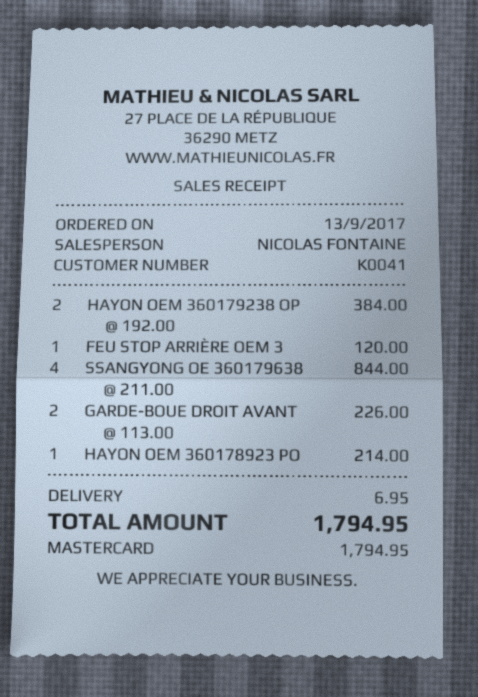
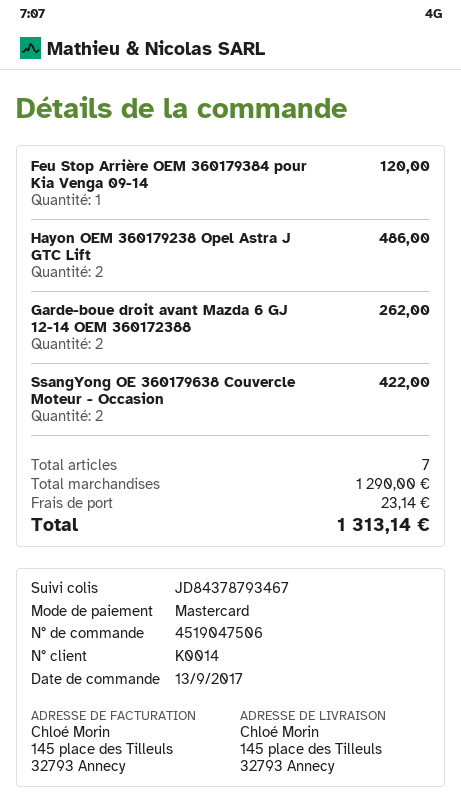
customer number: K0041 -> K0014
HAYON OEM 360179238 OP: 2 for 384.00 -> 2 for 486.00
SSANGYONG OE 360179638: 4 for 844.00 -> 2 for 422.00
GARDE-BOUE DROIT AVANT: 2 for 226.00 -> 2 for 262.00
HAYON OEM 360178923 PO: 1 for 214.00 -> none
shipping: 6.95 -> 23.14
total: 1794.95 -> 1313.14

